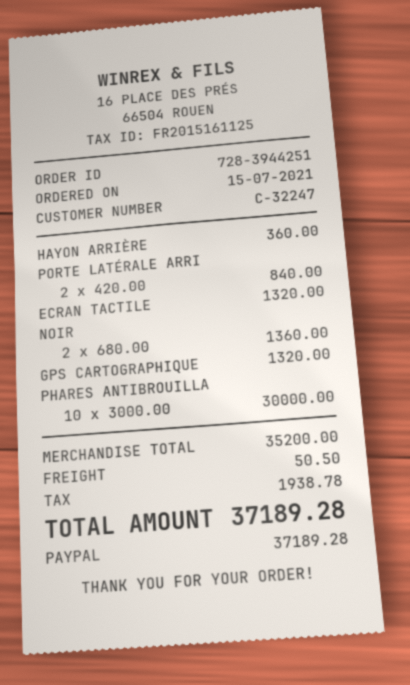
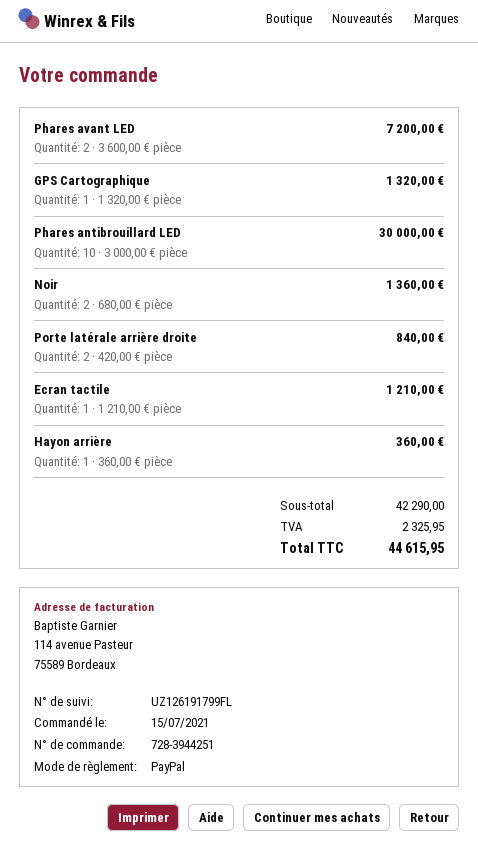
ECRAN TACTILE: 1 x 1320.00 = 1320.00 -> 1 x 1210.00 = 1210.00
Phares avant LED: none -> 2 x 3600.00 = 7200.00
subtotal: 35200.00 -> 42290.00
shipping: 50.50 -> none
tax: 1938.78 -> 2325.95
total: 37189.28 -> 44615.95

